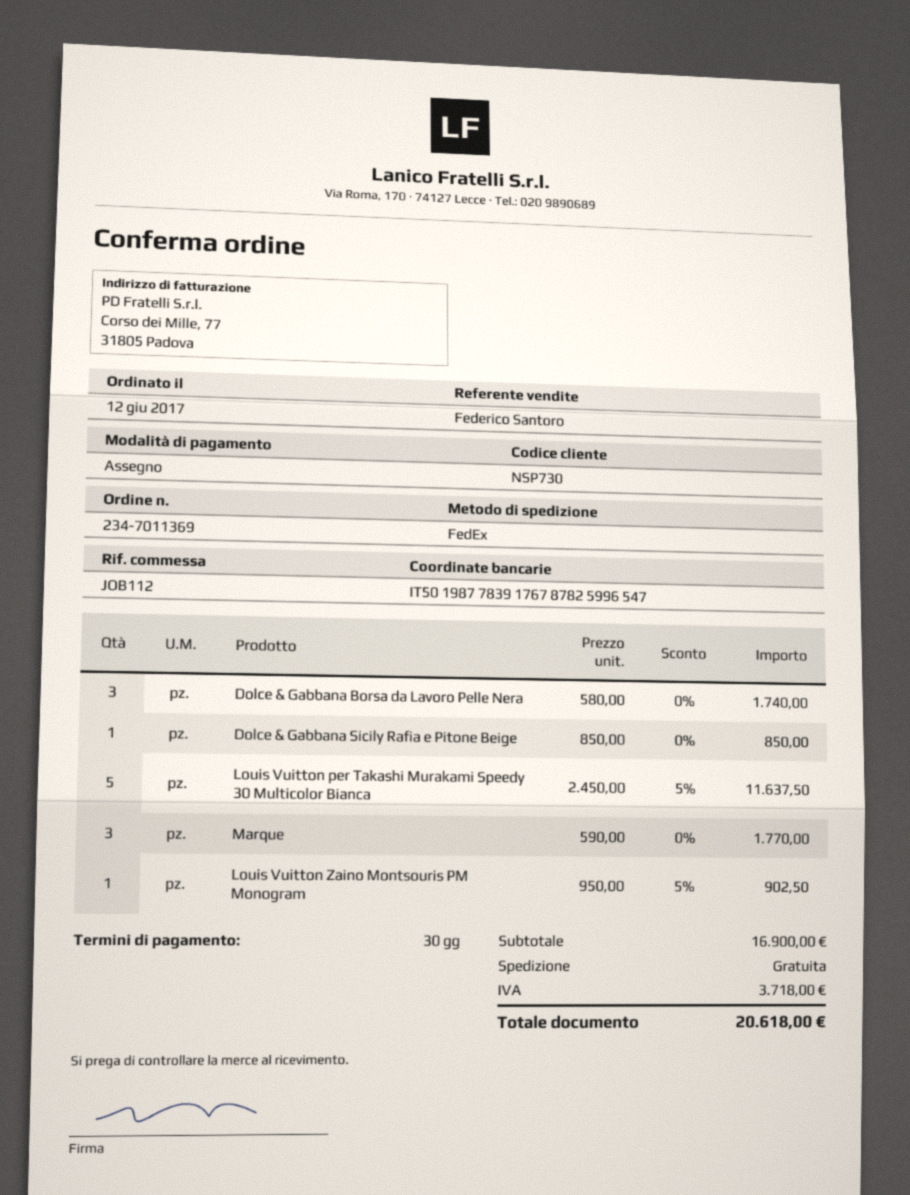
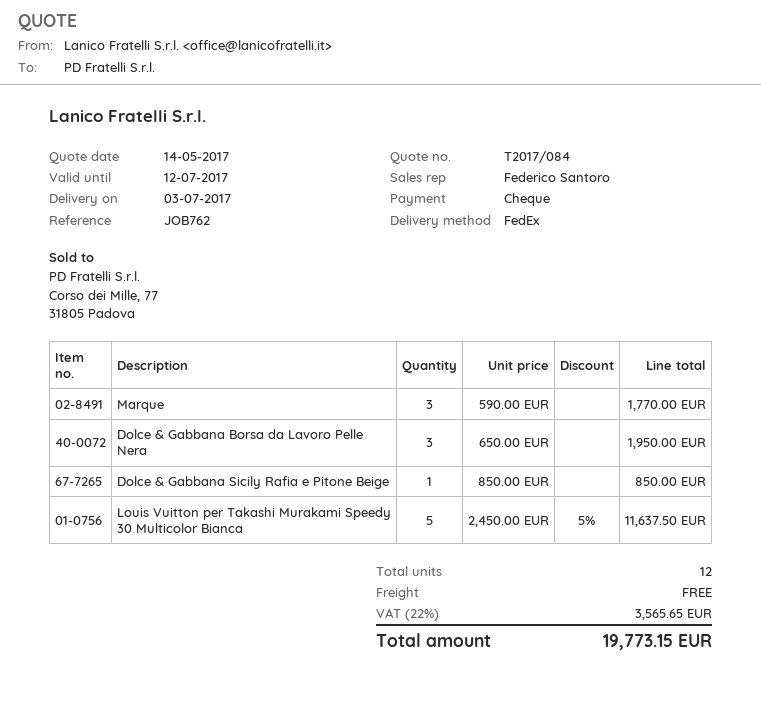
reference: JOB112 -> JOB762
Dolce & Gabbana Borsa da Lavoro Pelle Nera: 3 x 580.00 = 1740.00 -> 3 x 650.00 = 1950.00
Louis Vuitton Zaino Montsouris PM Monogram: 1 x 950.00 - 5% = 902.50 -> none
tax: 3718.00 -> 3565.65
total: 20618.00 -> 19773.15

